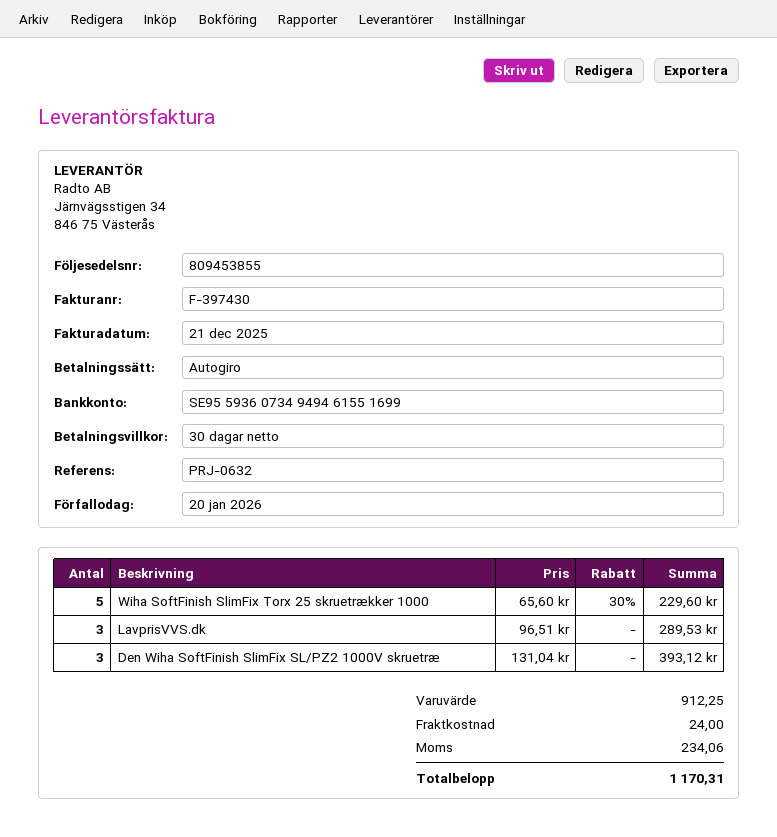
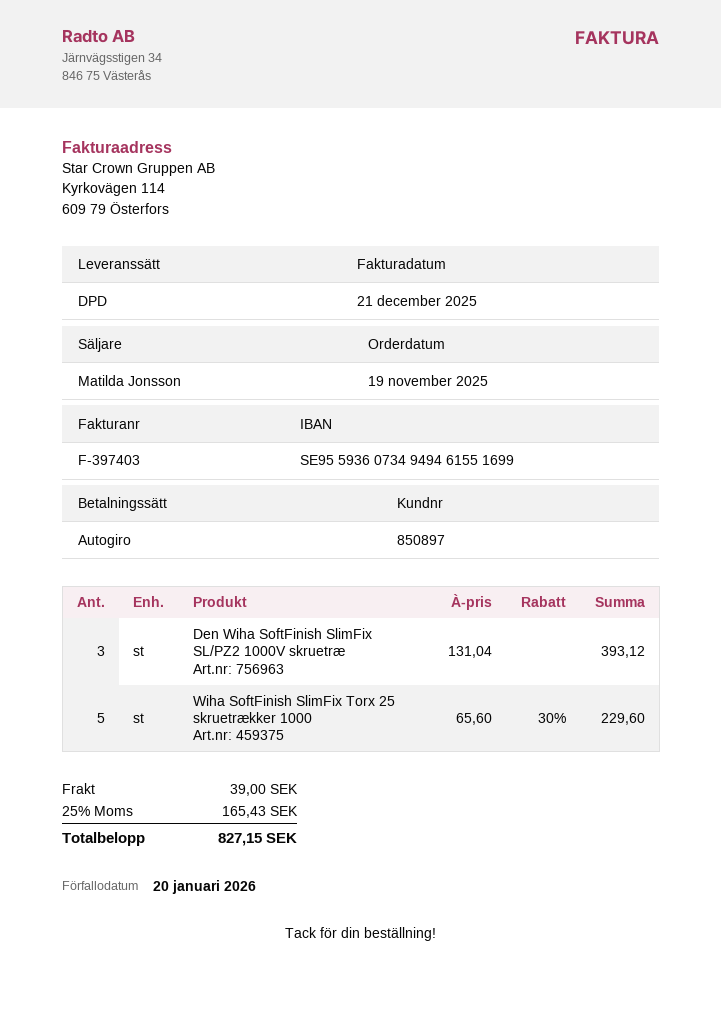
invoice number: F-397430 -> F-397403
LavprisVVS.dk: 3 x 96.51 = 289.53 -> none
shipping: 24.00 -> 39.00
tax: 234.06 -> 165.43
total: 1170.31 -> 827.15

